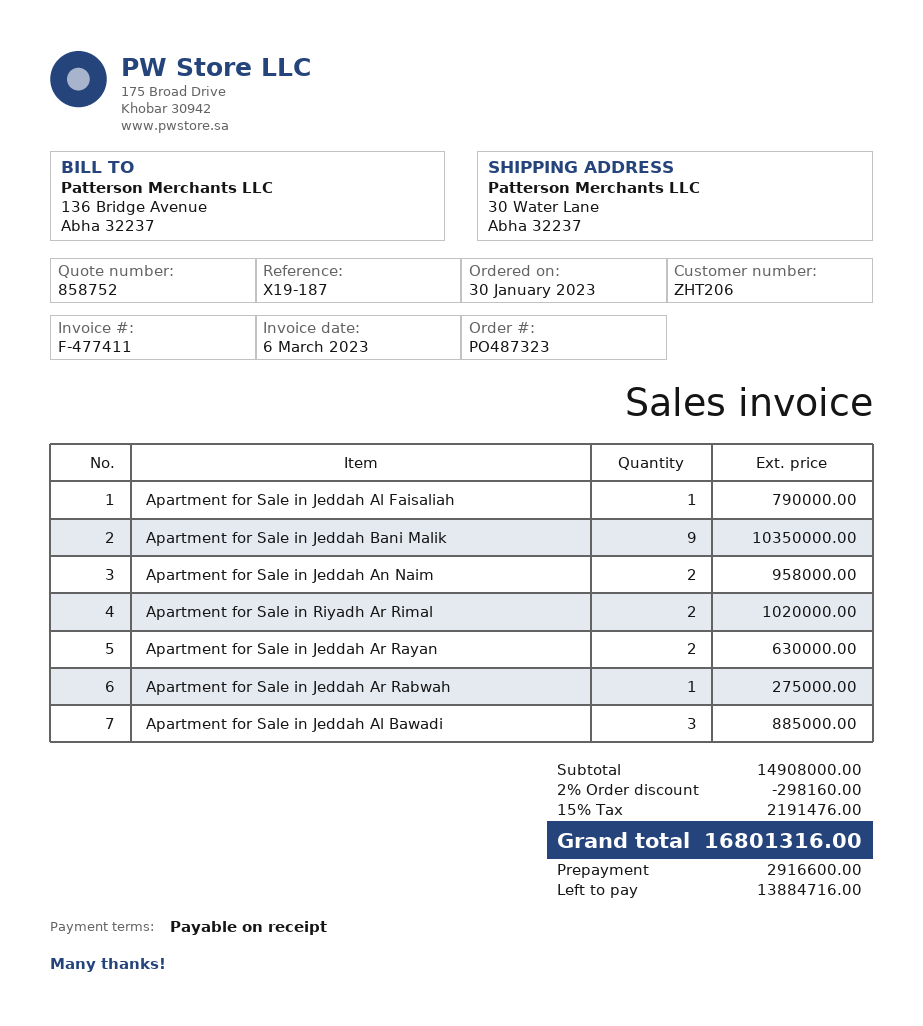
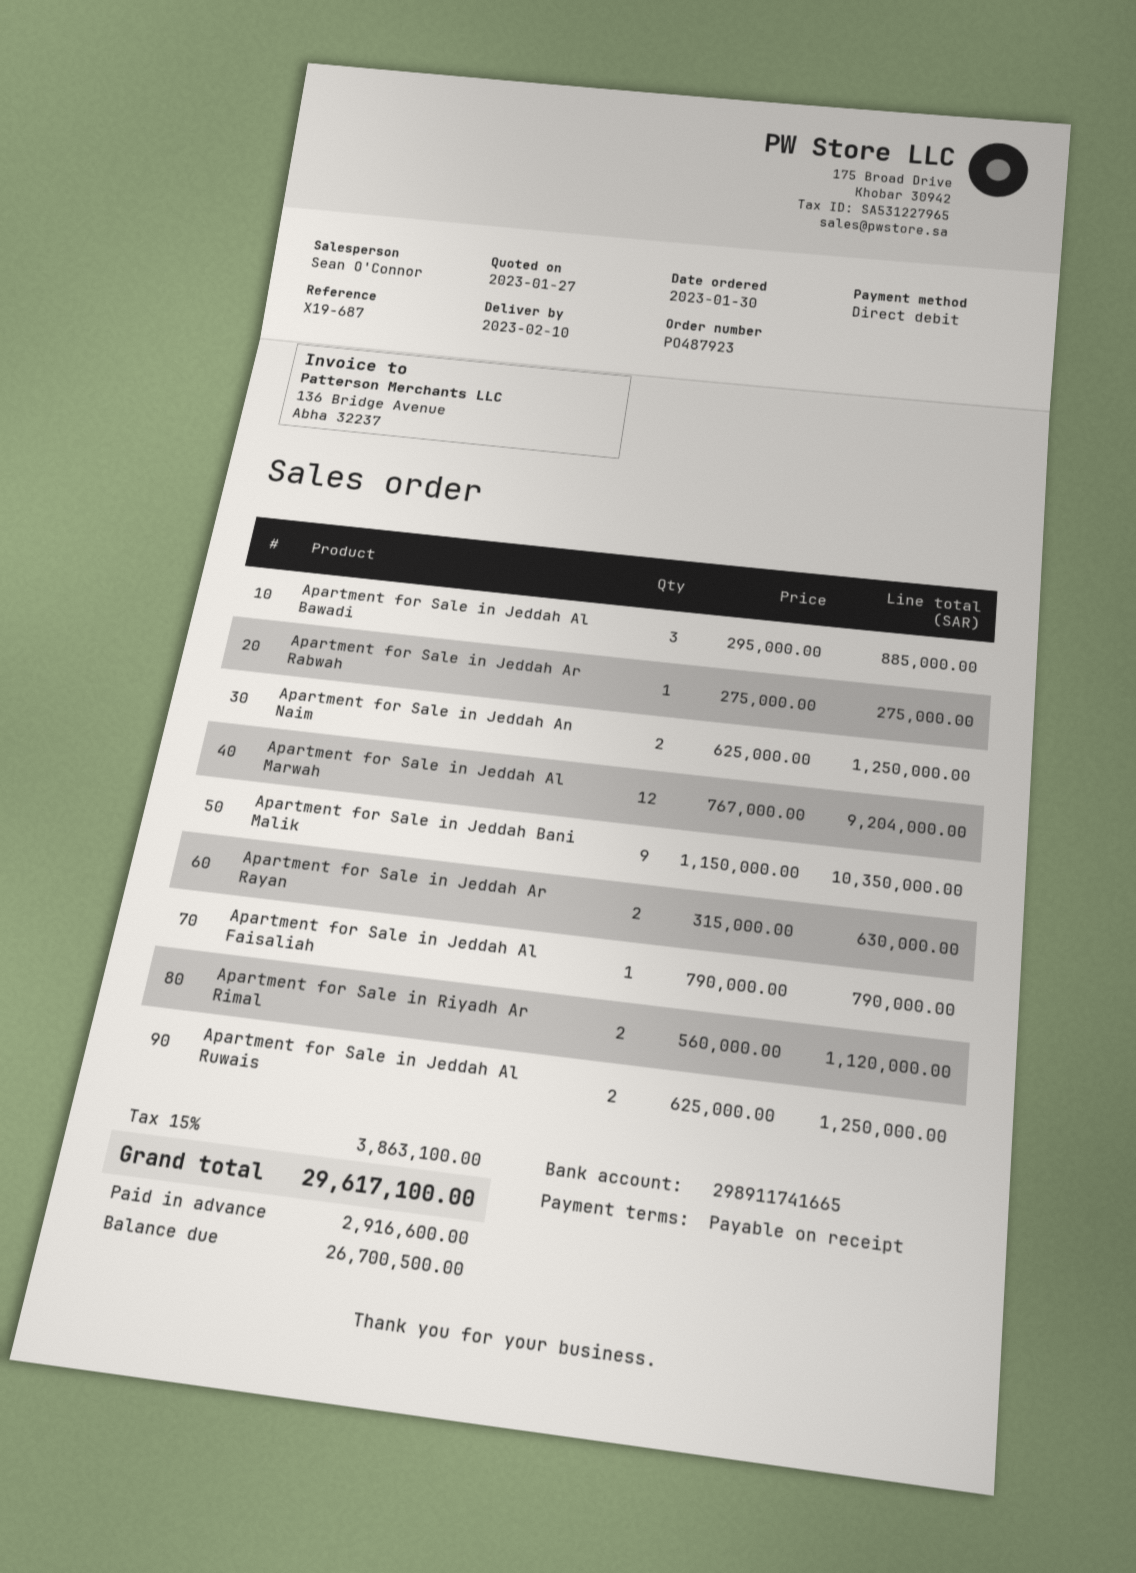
order number: PO487323 -> PO487923
reference: X19-187 -> X19-687
Apartment for Sale in Jeddah An Naim: 2 for 958000.00 -> 2 for 1250000.00
Apartment for Sale in Riyadh Ar Rimal: 2 for 1020000.00 -> 2 for 1120000.00
Apartment for Sale in Jeddah Al Marwah: none -> 12 for 9204000.00
Apartment for Sale in Jeddah Al Ruwais: none -> 2 for 1250000.00
discount: 2% = 298160.00 -> none
tax: 15% = 2191476.00 -> 15% = 3863100.00
total: 16801316.00 -> 29617100.00
balance: 13884716.00 -> 26700500.00

